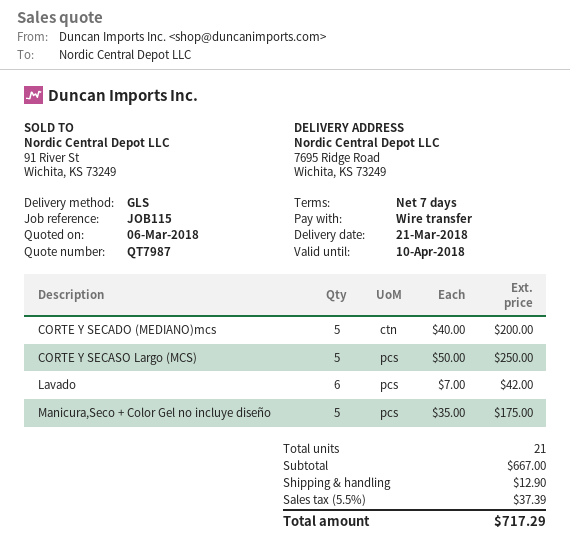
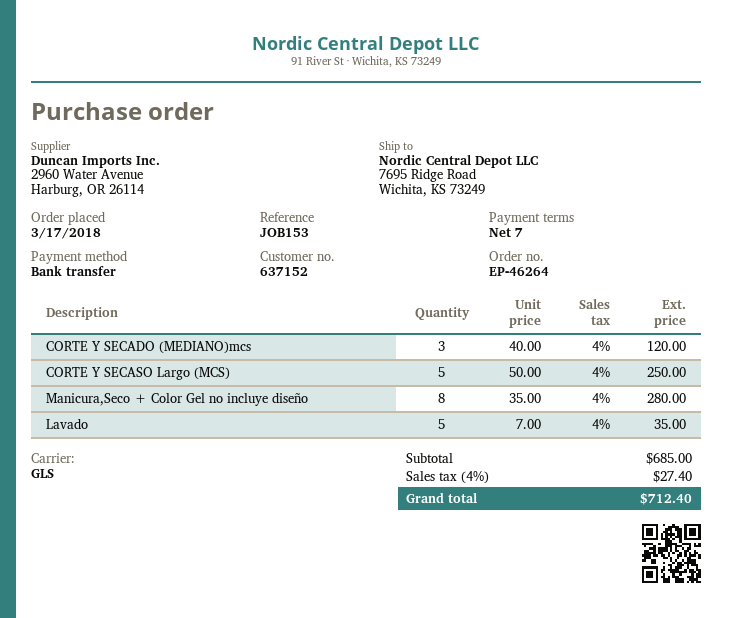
reference: JOB115 -> JOB153
CORTE Y SECADO (MEDIANO)mcs: 5 x 40.00 = 200.00 -> 3 x 40.00 = 120.00
Lavado: 6 x 7.00 = 42.00 -> 5 x 7.00 = 35.00
Manicura,Seco + Color Gel no incluye diseño: 5 x 35.00 = 175.00 -> 8 x 35.00 = 280.00
subtotal: 667.00 -> 685.00
shipping: 12.90 -> none
tax: 5.5% = 37.39 -> 4% = 27.40
total: 717.29 -> 712.40

